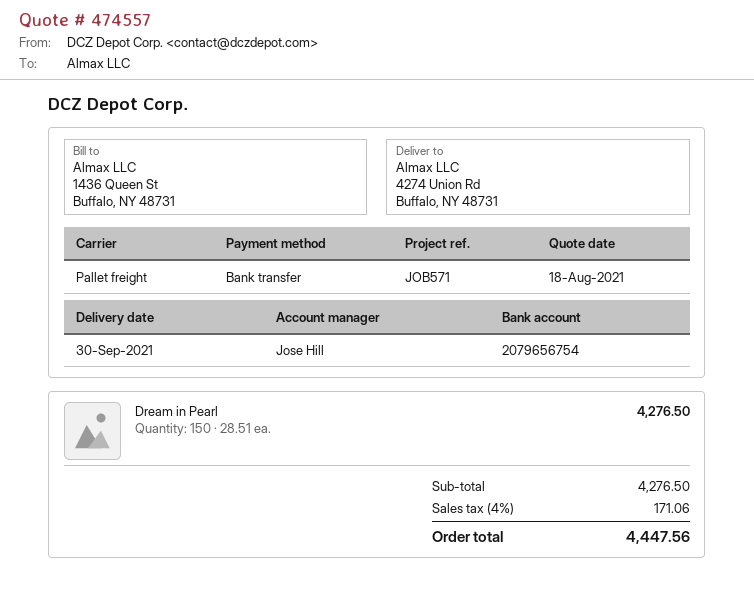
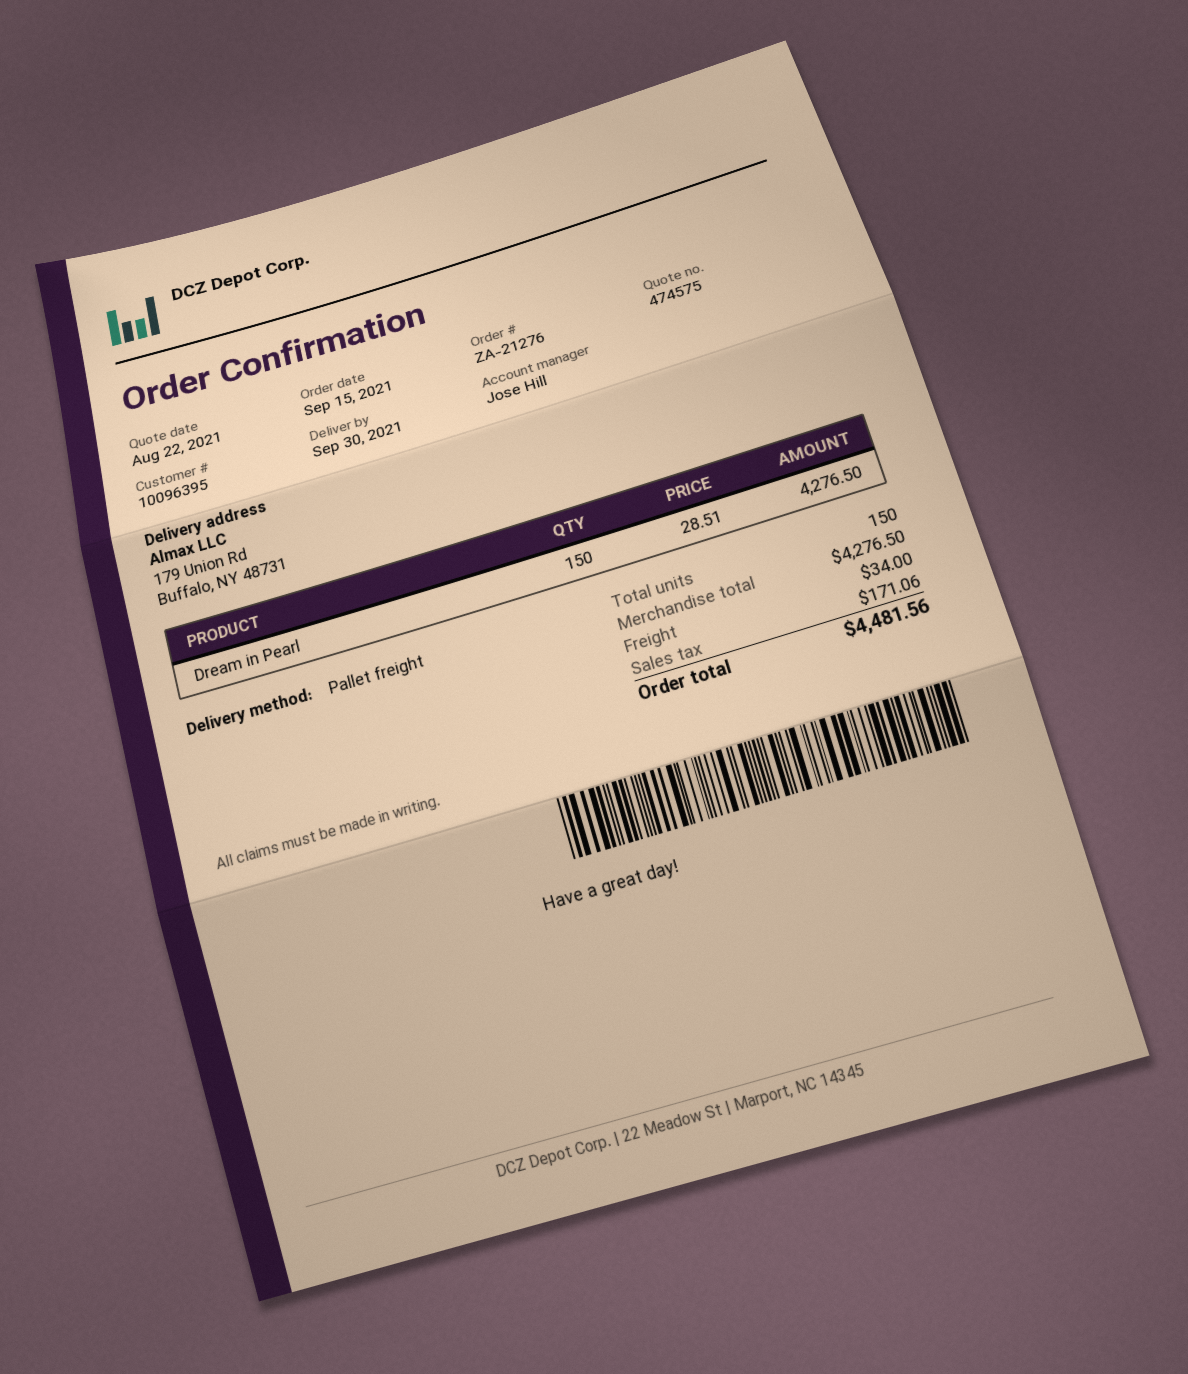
quote number: 474557 -> 474575
quote date: 2021-08-18 -> 2021-08-22
ship to: 4274 Union Rd, Buffalo, NY 48731 -> 179 Union Rd, Buffalo, NY 48731
shipping: none -> 34.00
total: 4447.56 -> 4481.56

